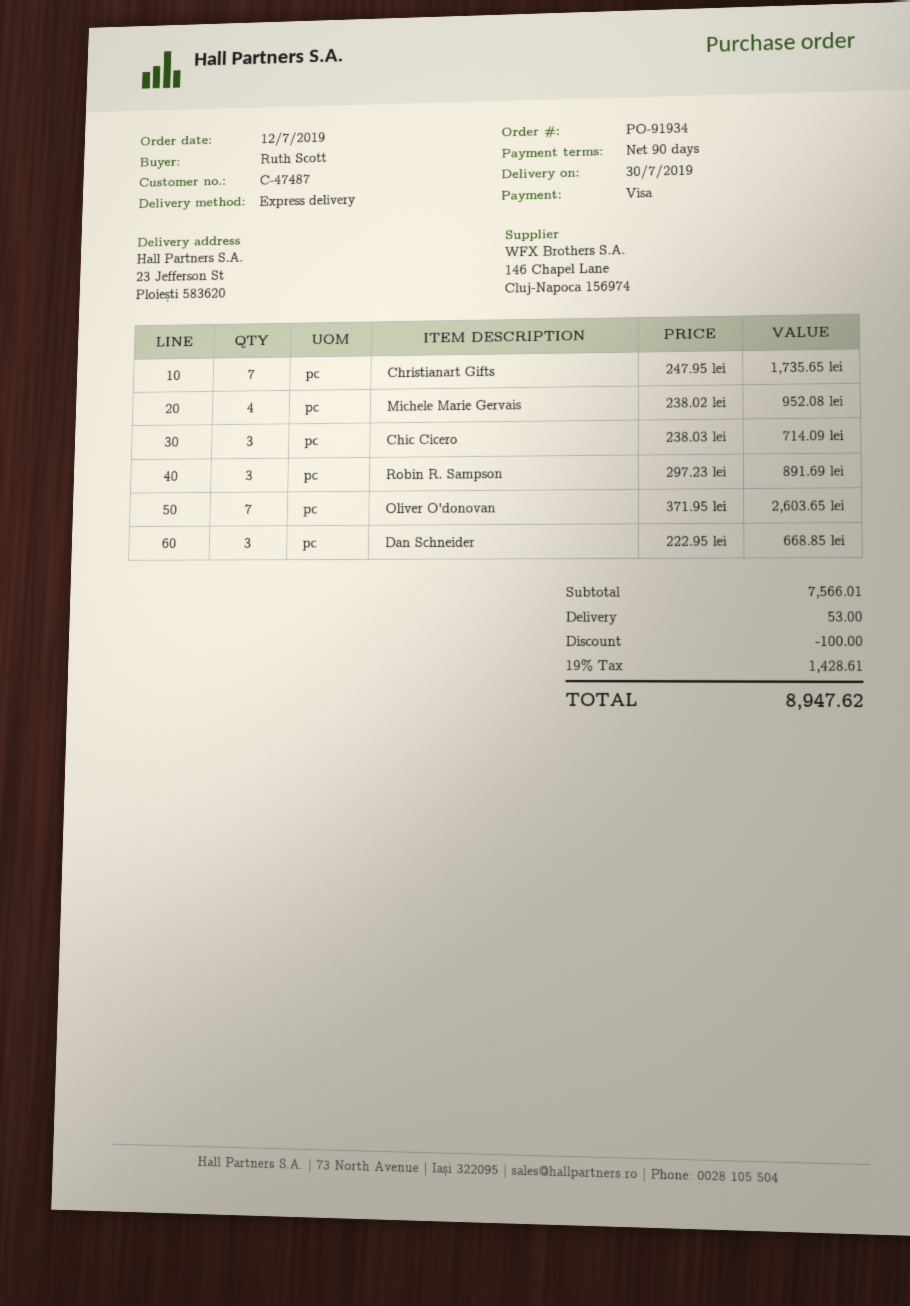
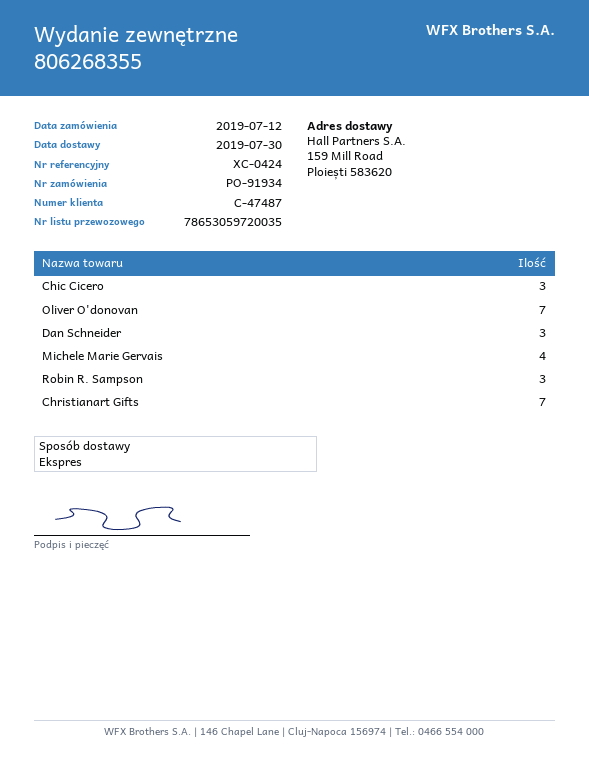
ship to: 23 Jefferson St, Ploiești 583620 -> 159 Mill Road, Ploiești 583620

